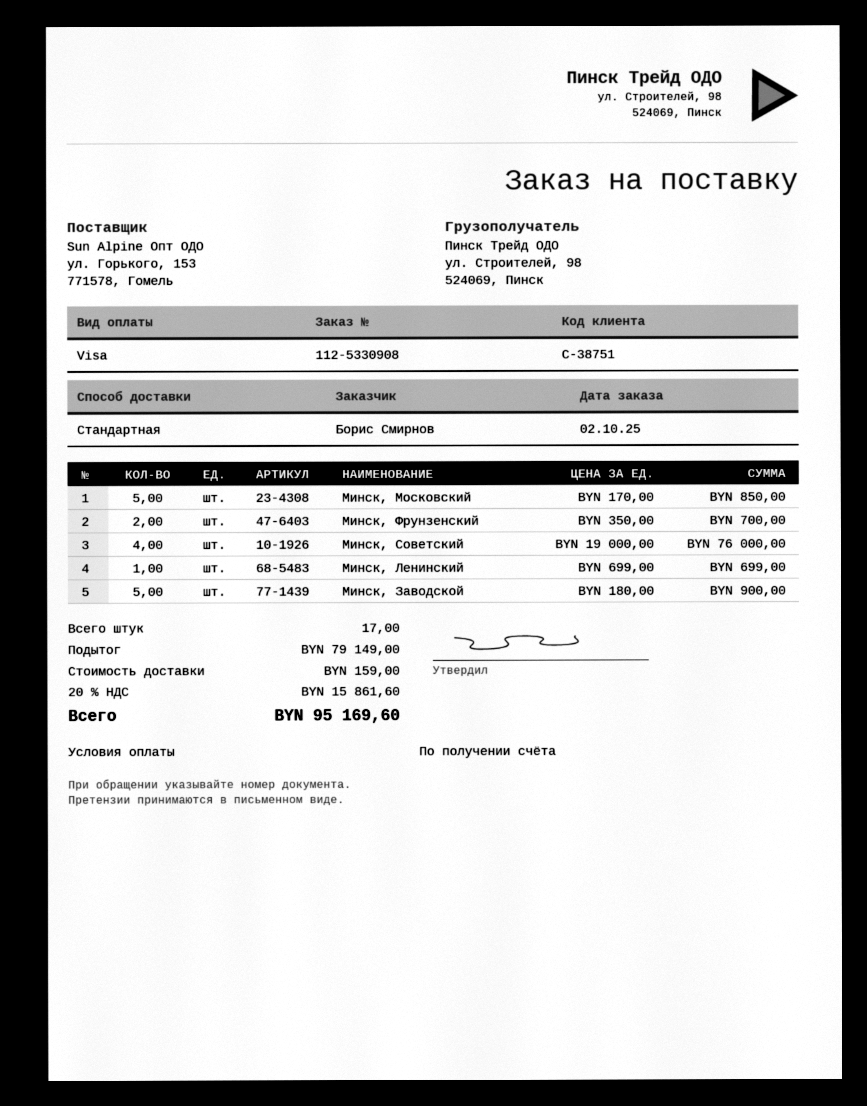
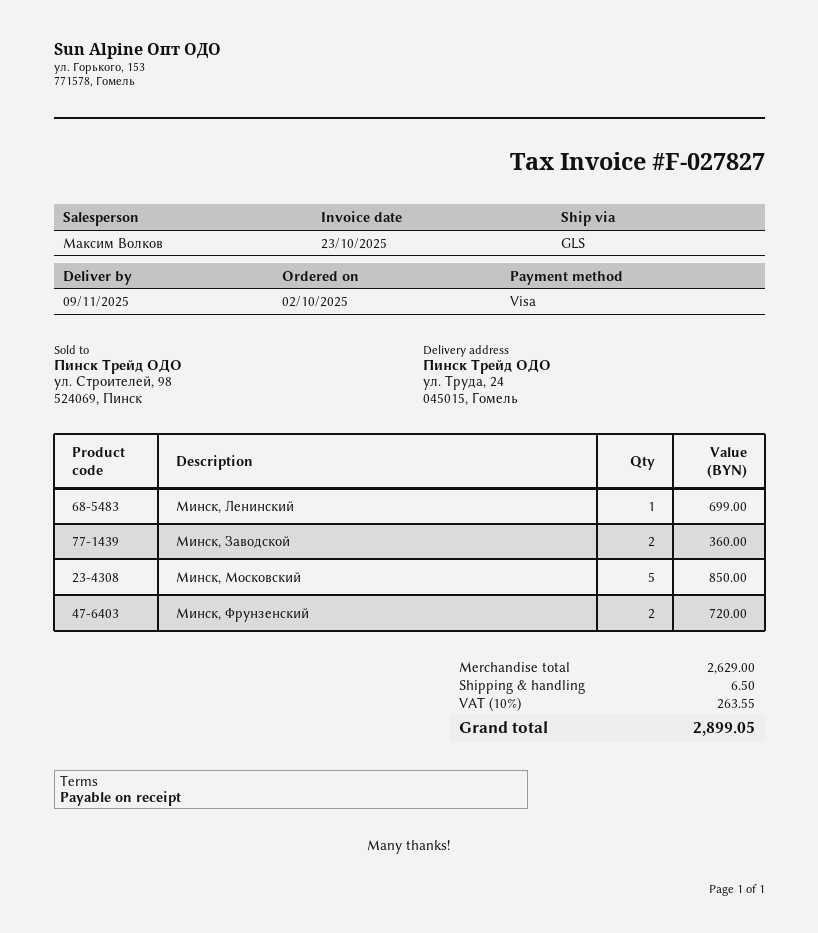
shipping method: standard -> GLS
ship to: ул. Строителей, 98, 524069, Пинск -> ул. Труда, 24, 045015, Гомель
Минск, Фрунзенский: 2 for 700.00 -> 2 for 720.00
Минск, Советский: 4 for 76000.00 -> none
Минск, Заводской: 5 for 900.00 -> 2 for 360.00
subtotal: 79149.00 -> 2629.00
shipping: 159.00 -> 6.50
tax: 20% = 15861.60 -> 10% = 263.55
total: 95169.60 -> 2899.05

